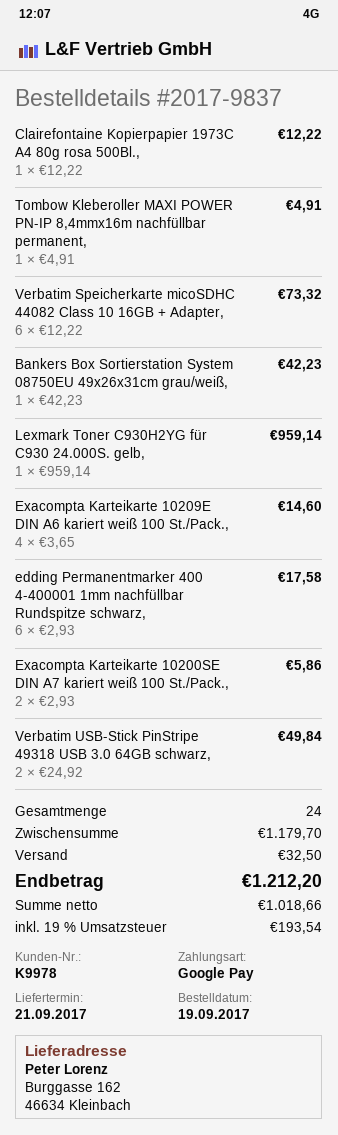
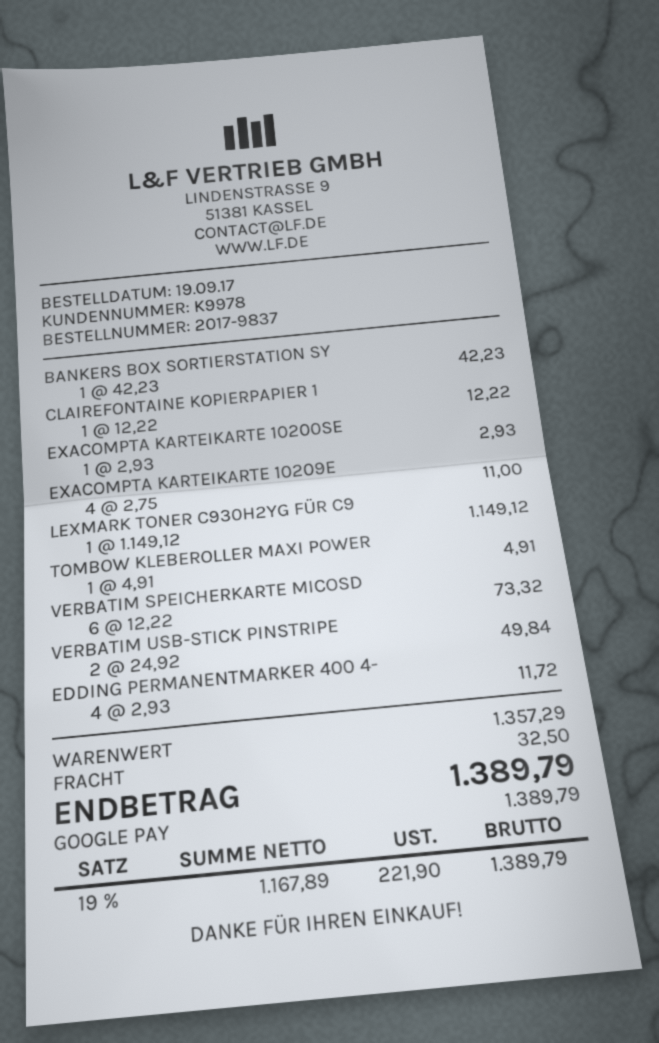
Lexmark Toner C930H2YG für C930 24.000S. gelb,: 1 x 959.14 = 959.14 -> 1 x 1149.12 = 1149.12
Exacompta Karteikarte 10209E DIN A6 kariert weiß 100 St./Pack.,: 4 x 3.65 = 14.60 -> 4 x 2.75 = 11.00
edding Permanentmarker 400 4-400001 1mm nachfüllbar Rundspitze schwarz,: 6 x 2.93 = 17.58 -> 4 x 2.93 = 11.72
Exacompta Karteikarte 10200SE DIN A7 kariert weiß 100 St./Pack.,: 2 x 2.93 = 5.86 -> 1 x 2.93 = 2.93
subtotal: 1179.70 -> 1357.29
net: 1018.66 -> 1167.89
tax: 19% = 193.54 -> 19% = 221.90
total: 1212.20 -> 1389.79

